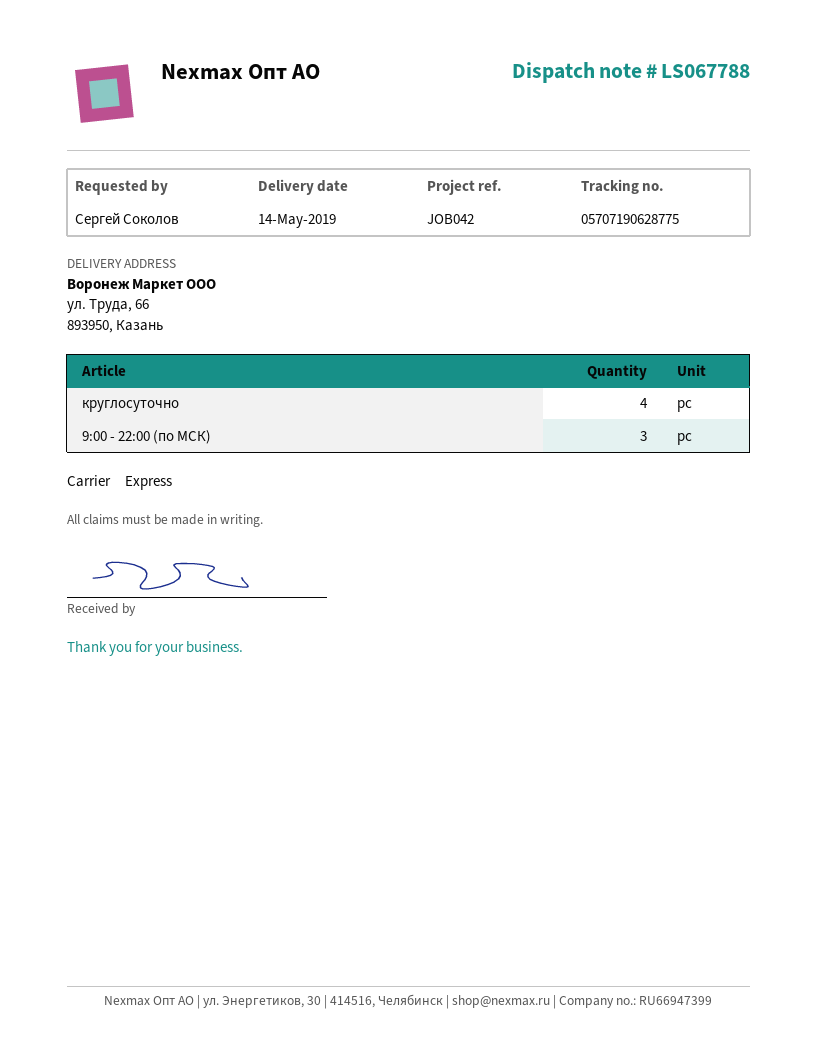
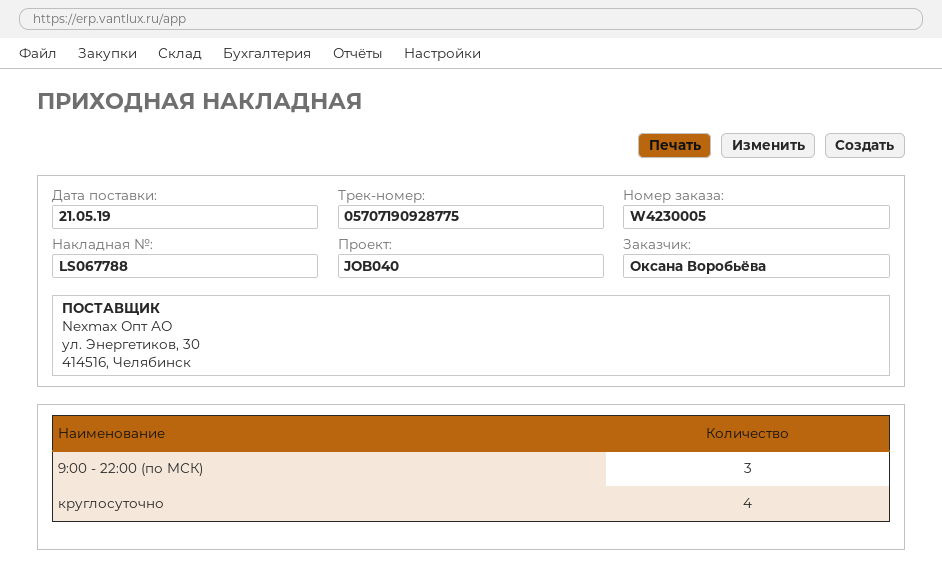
delivery date: 2019-05-14 -> 2019-05-21
reference: JOB042 -> JOB040
ordered by: Сергей Соколов -> Оксана Воробьёва
tracking number: 05707190628775 -> 05707190928775

